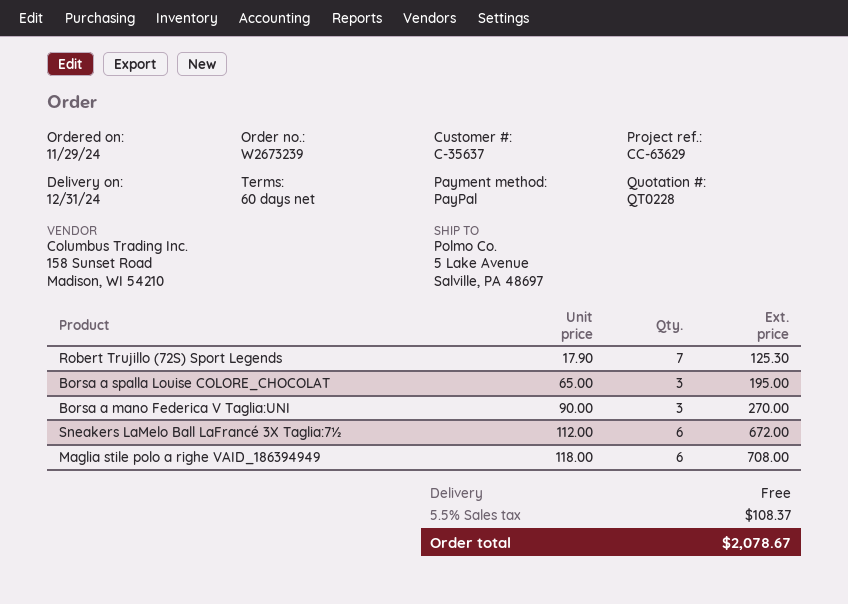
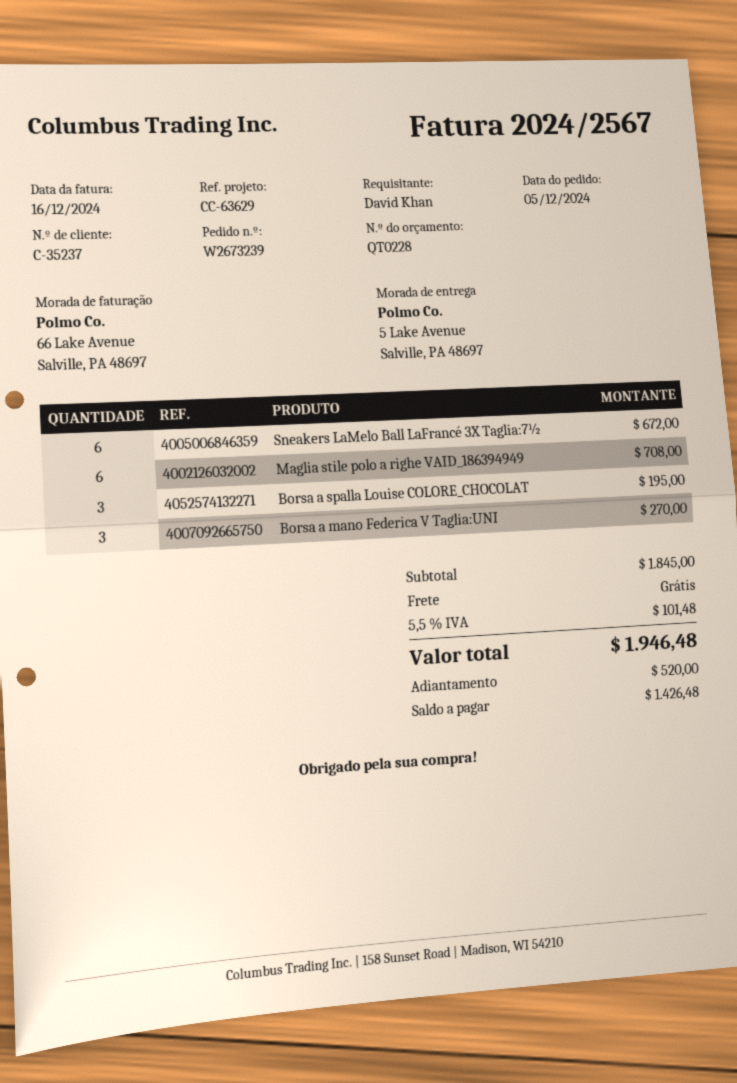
order date: 2024-11-29 -> 2024-12-05
customer number: C-35637 -> C-35237
Robert Trujillo (72S) Sport Legends: 7 for 125.30 -> none
tax: 5.5% = 108.37 -> 5.5% = 101.48
total: 2078.67 -> 1946.48

